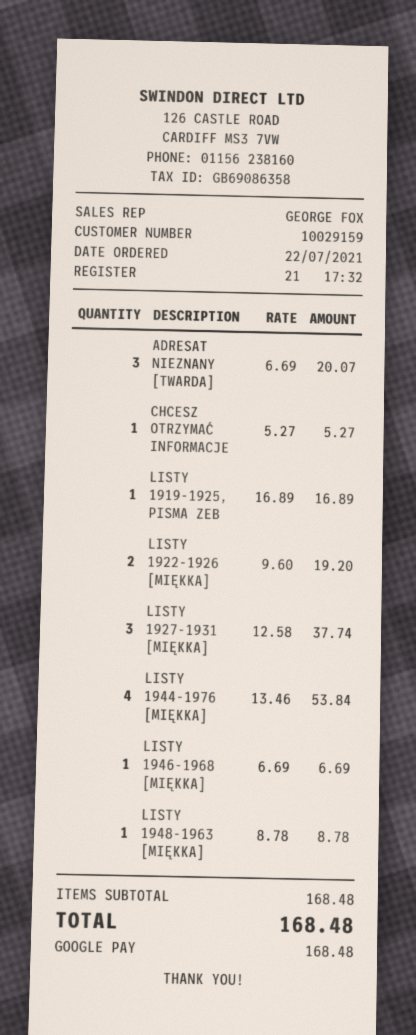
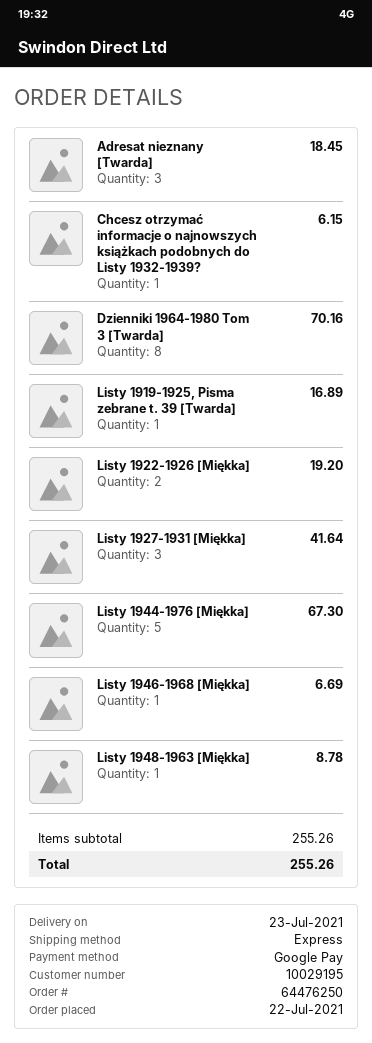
customer number: 10029159 -> 10029195
ADRESAT NIEZNANY [TWARDA]: 3 for 20.07 -> 3 for 18.45
CHCESZ OTRZYMAĆ INFORMACJE: 1 for 5.27 -> 1 for 6.15
LISTY 1927-1931 [MIĘKKA]: 3 for 37.74 -> 3 for 41.64
LISTY 1944-1976 [MIĘKKA]: 4 for 53.84 -> 5 for 67.30
Dzienniki 1964-1980 Tom 3 [Twarda]: none -> 8 for 70.16
subtotal: 168.48 -> 255.26
total: 168.48 -> 255.26

